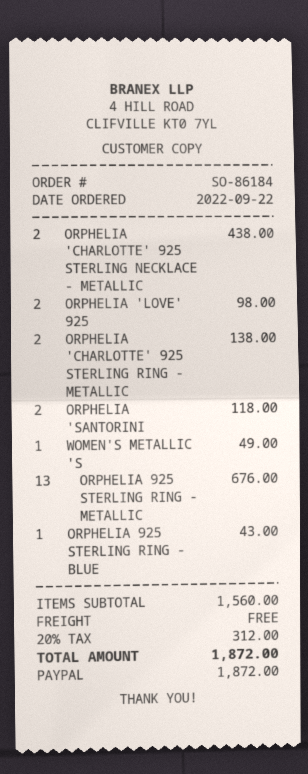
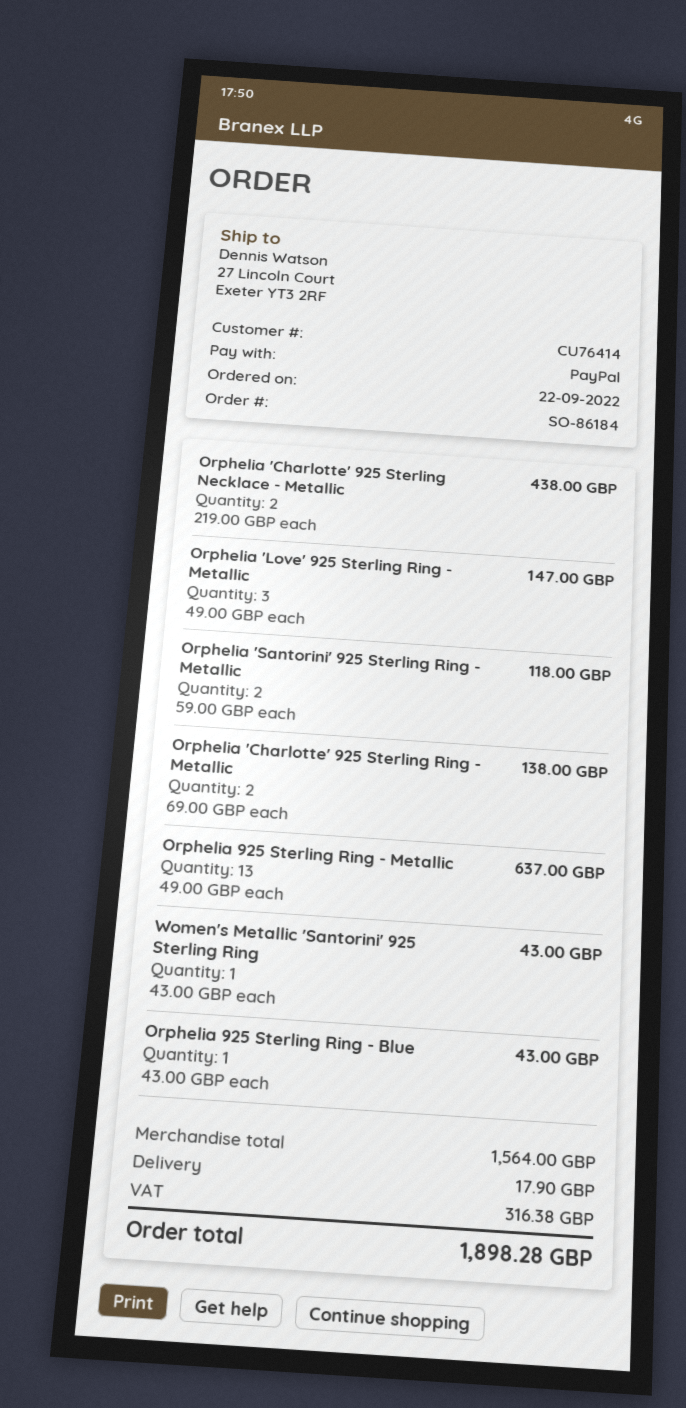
ORPHELIA 'LOVE' 925: 2 for 98.00 -> 3 for 147.00
WOMEN'S METALLIC 'S: 1 for 49.00 -> 1 for 43.00
ORPHELIA 925 STERLING RING - METALLIC: 13 for 676.00 -> 13 for 637.00
subtotal: 1560.00 -> 1564.00
shipping: 0.00 -> 17.90
tax: 312.00 -> 316.38
total: 1872.00 -> 1898.28

